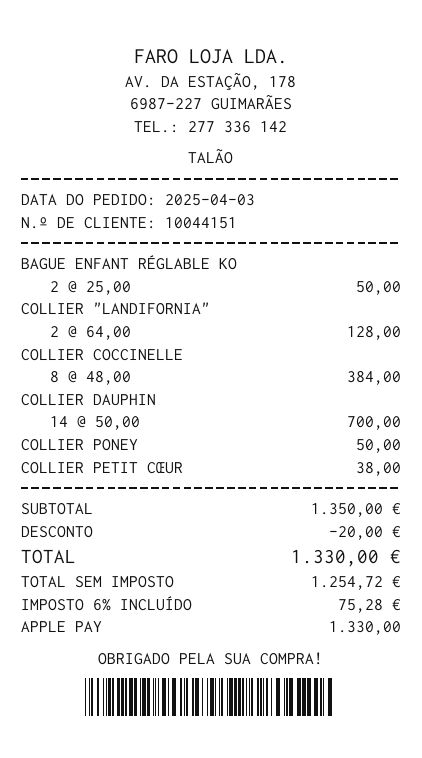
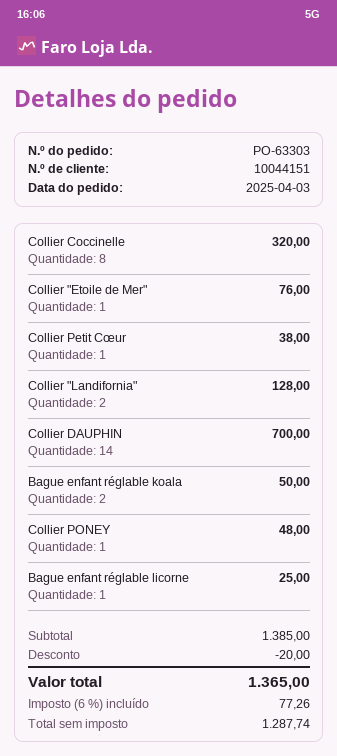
COLLIER COCCINELLE: 8 for 384.00 -> 8 for 320.00
COLLIER PONEY: 1 for 50.00 -> 1 for 48.00
Collier "Etoile de Mer": none -> 1 for 76.00
Bague enfant réglable licorne: none -> 1 for 25.00
subtotal: 1350.00 -> 1385.00
net: 1254.72 -> 1287.74
tax: 6% = 75.28 -> 6% = 77.26
total: 1330.00 -> 1365.00

